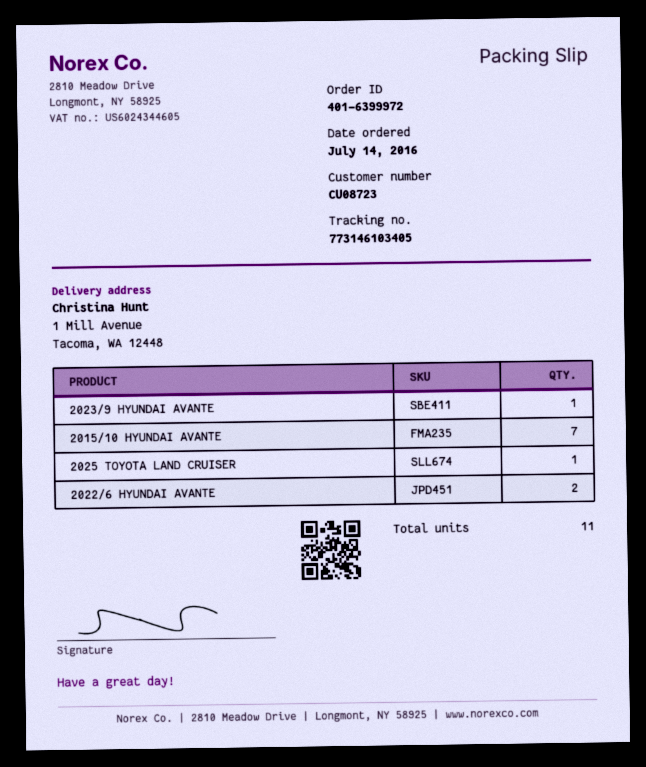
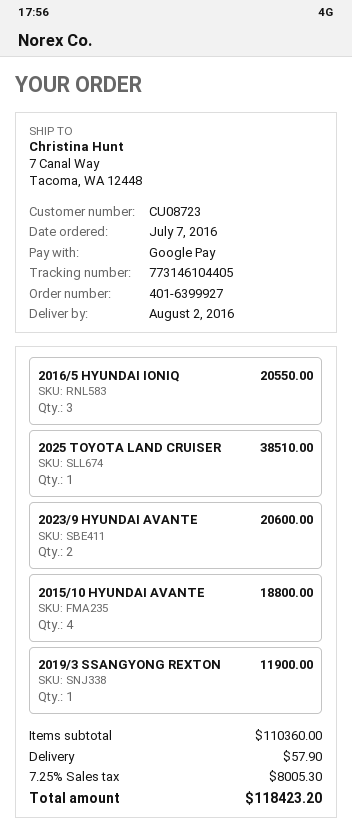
order number: 401-6399972 -> 401-6399927
order date: 2016-07-14 -> 2016-07-07
tracking number: 773146103405 -> 773146104405
ship to: 1 Mill Avenue, Tacoma, WA 12448 -> 7 Canal Way, Tacoma, WA 12448
2023/9 HYUNDAI AVANTE: 1 -> 2
2015/10 HYUNDAI AVANTE: 7 -> 4
2022/6 HYUNDAI AVANTE: 2 -> none
2016/5 HYUNDAI IONIQ: none -> 3
2019/3 SSANGYONG REXTON: none -> 1

